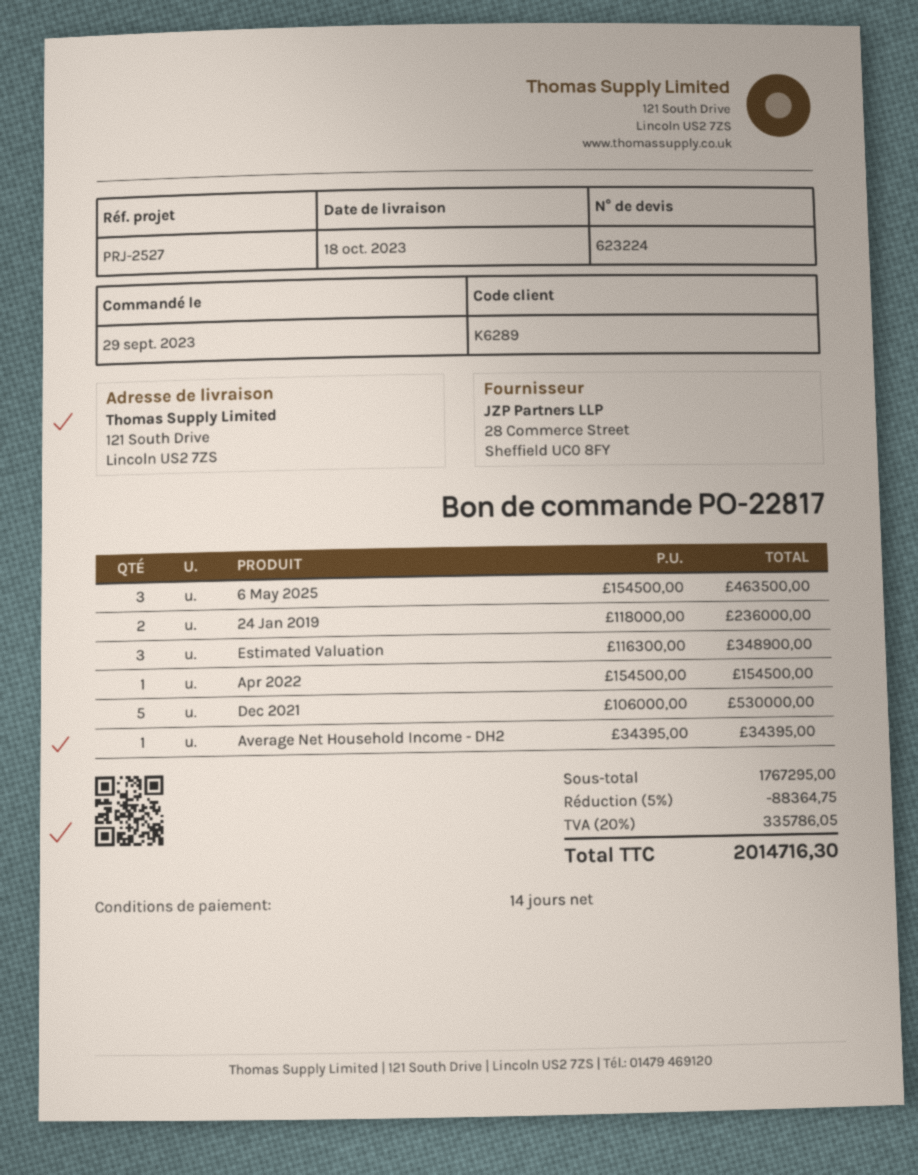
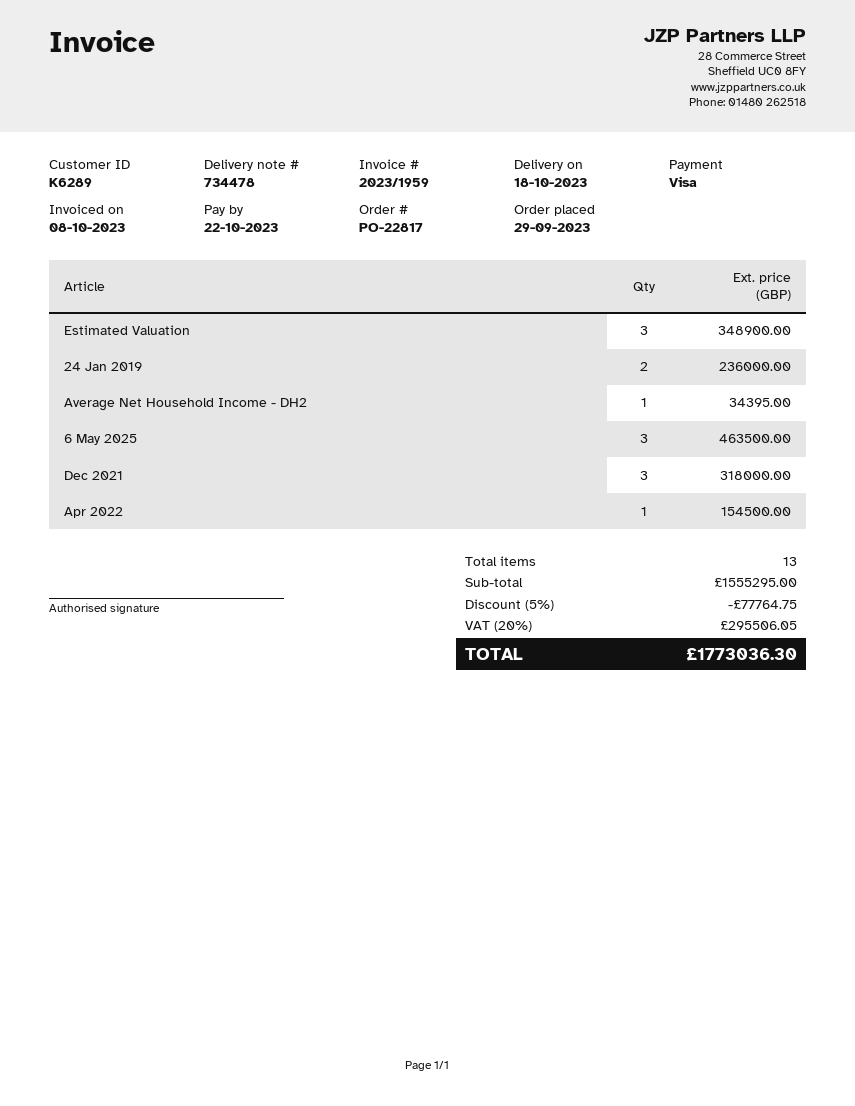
Dec 2021: 5 for 530000.00 -> 3 for 318000.00
subtotal: 1767295.00 -> 1555295.00
discount: 5% = 88364.75 -> 5% = 77764.75
tax: 20% = 335786.05 -> 20% = 295506.05
total: 2014716.30 -> 1773036.30

